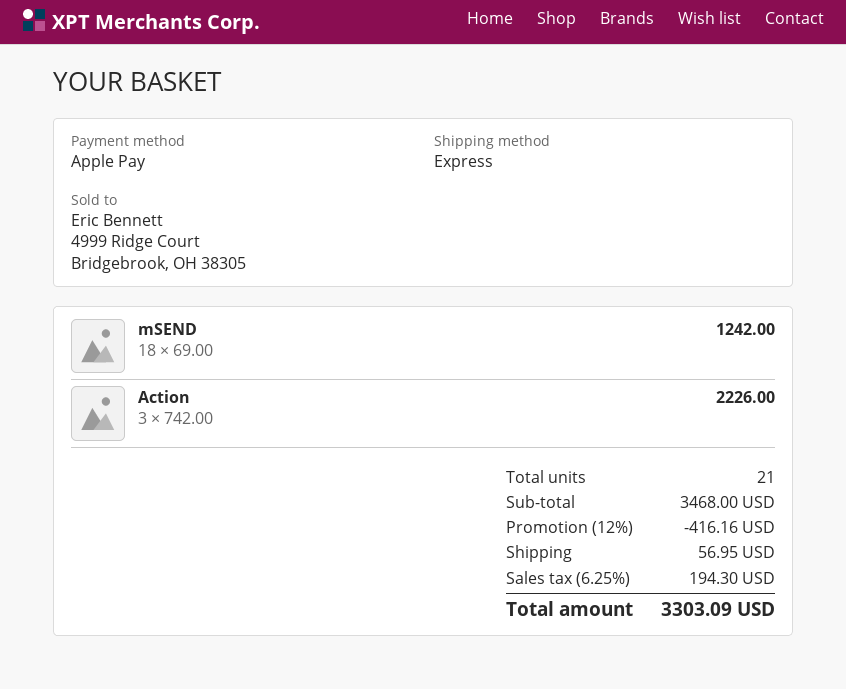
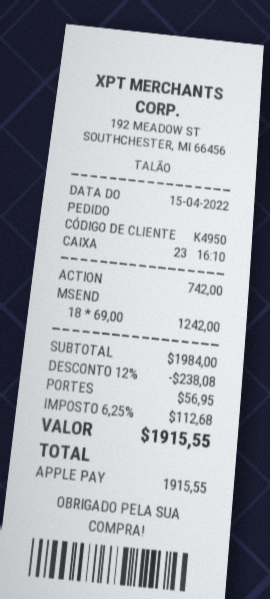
Action: 3 x 742.00 = 2226.00 -> 1 x 742.00 = 742.00
subtotal: 3468.00 -> 1984.00
discount: 12% = 416.16 -> 12% = 238.08
tax: 6.25% = 194.30 -> 6.25% = 112.68
total: 3303.09 -> 1915.55

